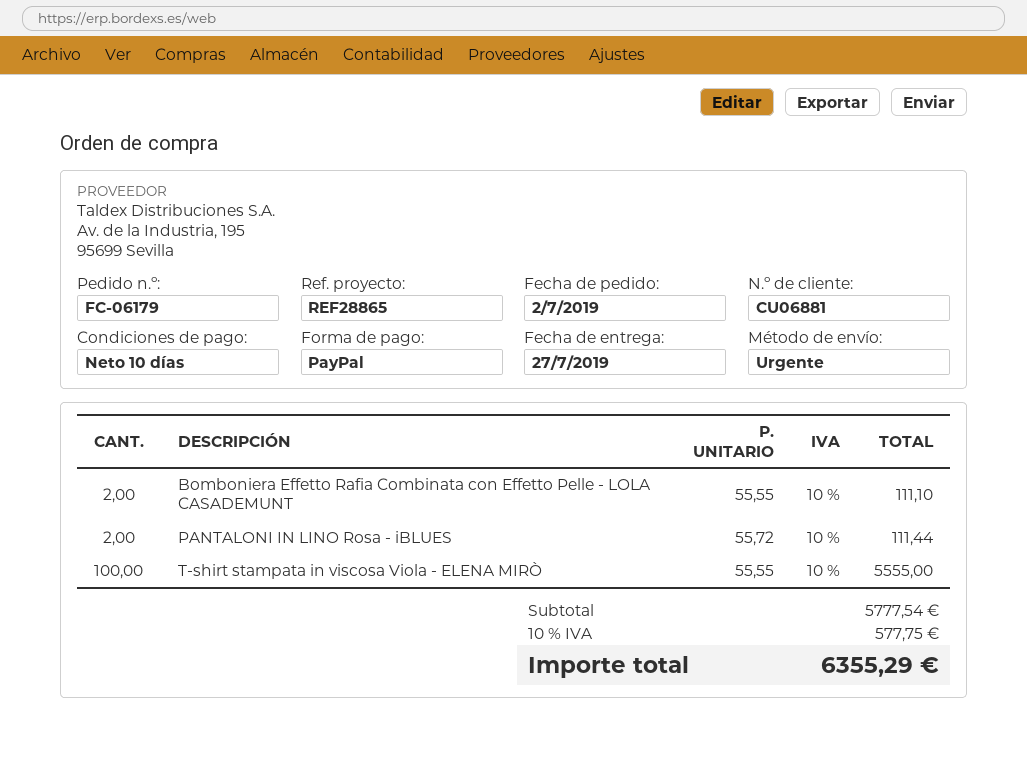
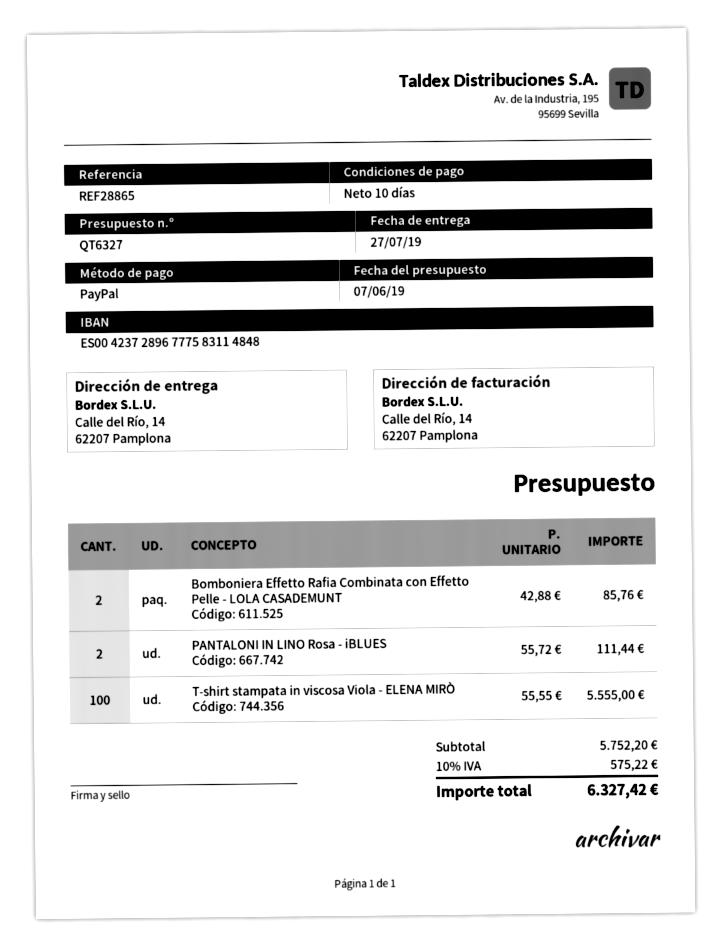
Bomboniera Effetto Rafia Combinata con Effetto Pelle - LOLA CASADEMUNT: 2 x 55.55 = 111.10 -> 2 x 42.88 = 85.76
subtotal: 5777.54 -> 5752.20
tax: 10% = 577.75 -> 10% = 575.22
total: 6355.29 -> 6327.42

